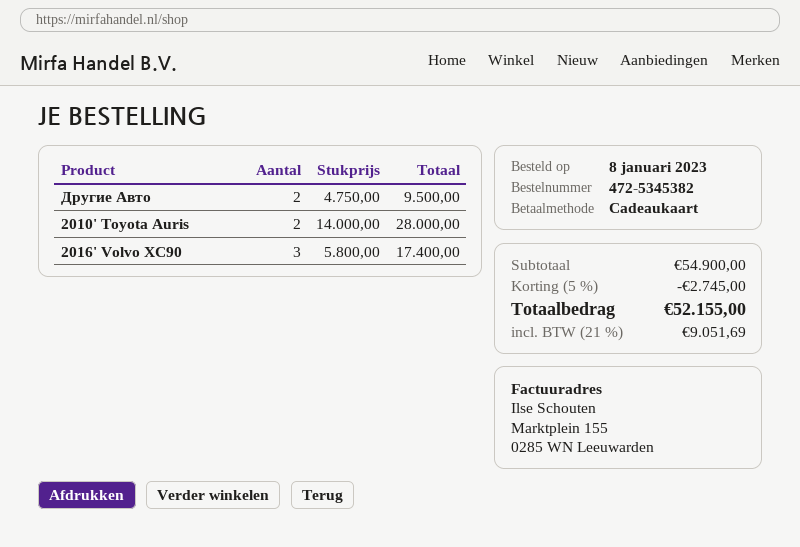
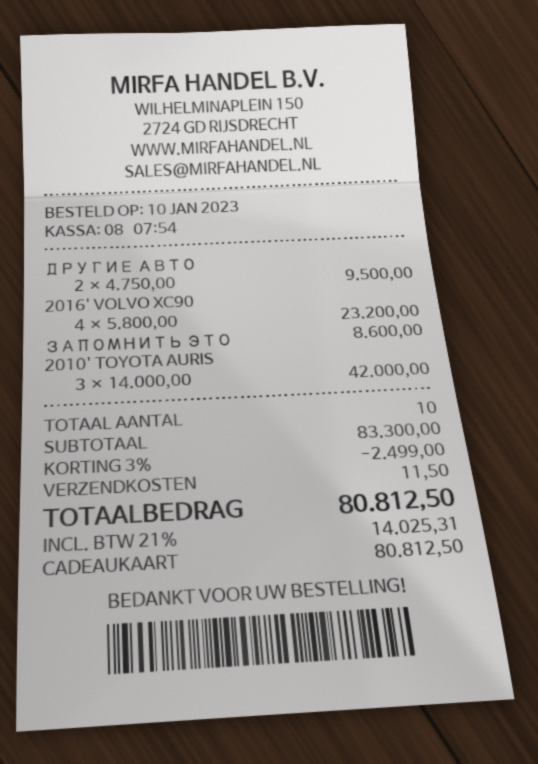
order date: 2023-01-08 -> 2023-01-10
2010' Toyota Auris: 2 x 14000.00 = 28000.00 -> 3 x 14000.00 = 42000.00
2016' Volvo XC90: 3 x 5800.00 = 17400.00 -> 4 x 5800.00 = 23200.00
ЗАПОМНИТЬ ЭТО: none -> 1 x 8600.00 = 8600.00
subtotal: 54900.00 -> 83300.00
discount: 5% = 2745.00 -> 3% = 2499.00
shipping: none -> 11.50
tax: 21% = 9051.69 -> 21% = 14025.31
total: 52155.00 -> 80812.50

